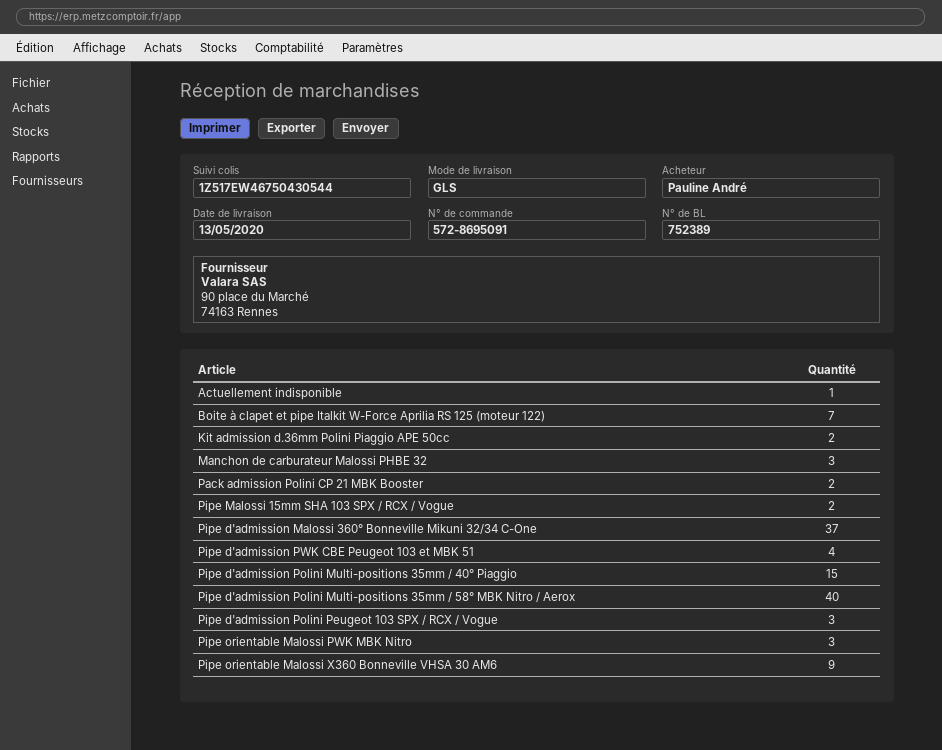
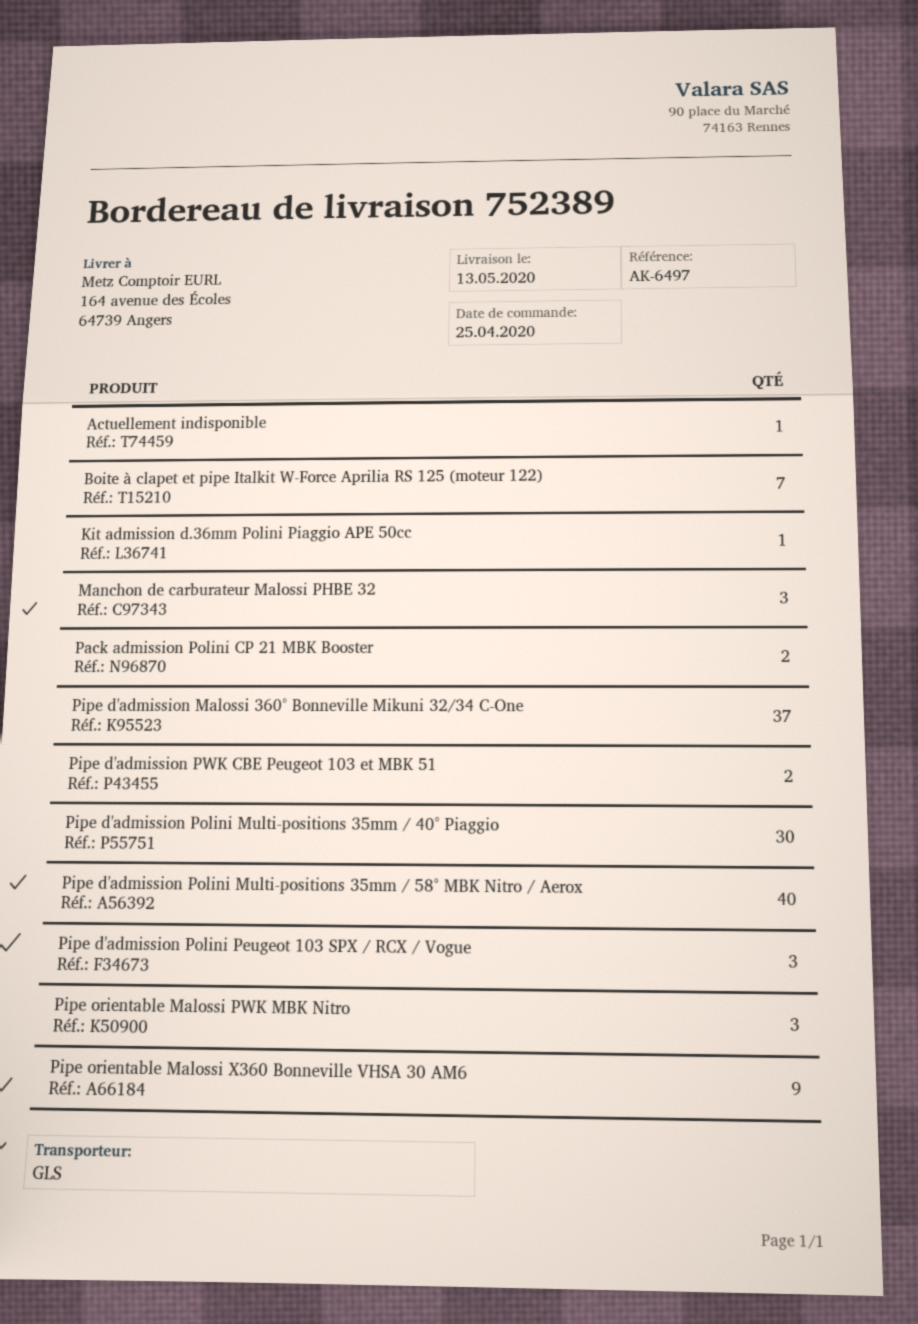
Kit admission d.36mm Polini Piaggio APE 50cc: 2 -> 1
Pipe Malossi 15mm SHA 103 SPX / RCX / Vogue: 2 -> none
Pipe d'admission PWK CBE Peugeot 103 et MBK 51: 4 -> 2
Pipe d'admission Polini Multi-positions 35mm / 40° Piaggio: 15 -> 30

